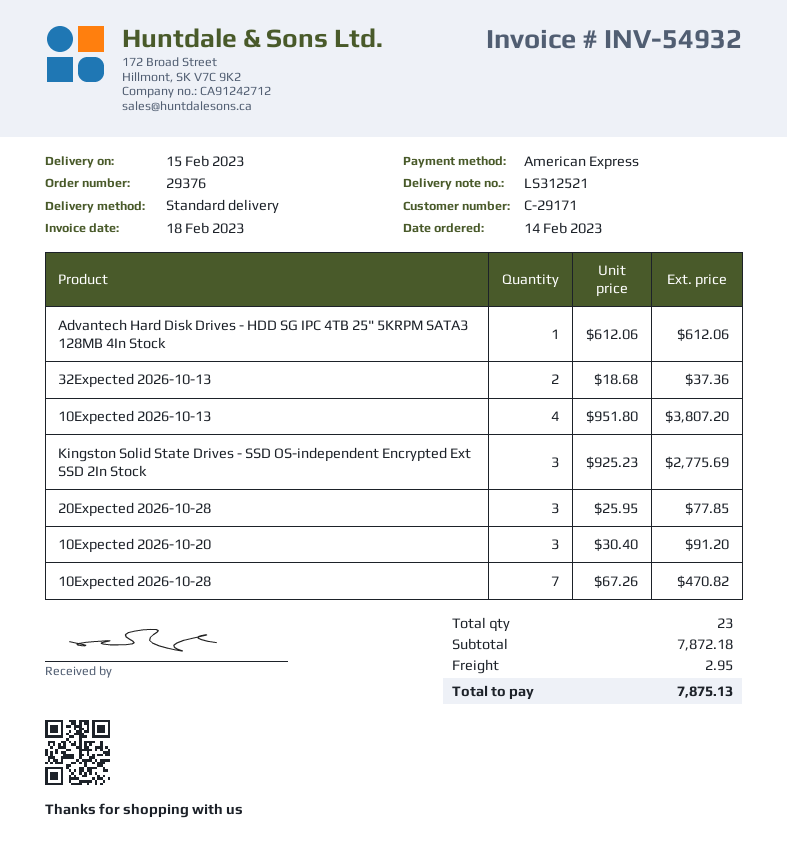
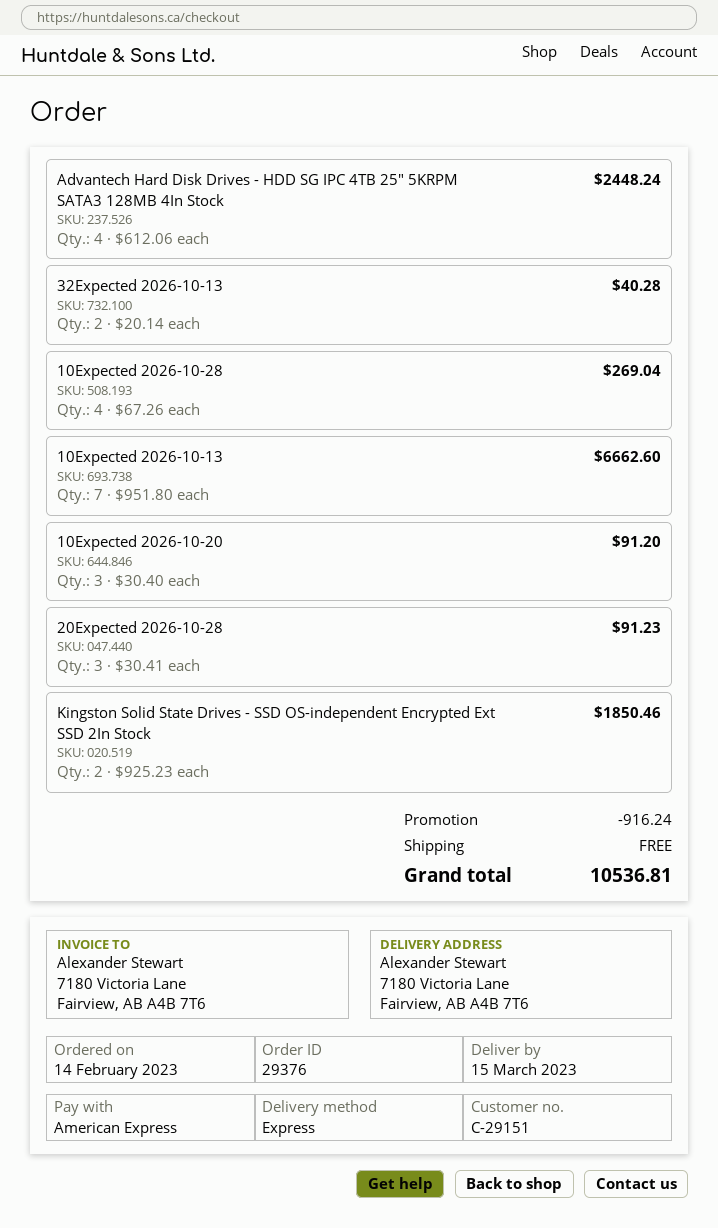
delivery date: 2023-02-15 -> 2023-03-15
customer number: C-29171 -> C-29151
shipping method: standard -> express
Advantech Hard Disk Drives - HDD SG IPC 4TB 25" 5KRPM SATA3 128MB 4In Stock: 1 x 612.06 = 612.06 -> 4 x 612.06 = 2448.24
32Expected 2026-10-13: 2 x 18.68 = 37.36 -> 2 x 20.14 = 40.28
10Expected 2026-10-13: 4 x 951.80 = 3807.20 -> 7 x 951.80 = 6662.60
Kingston Solid State Drives - SSD OS-independent Encrypted Ext SSD 2In Stock: 3 x 925.23 = 2775.69 -> 2 x 925.23 = 1850.46
20Expected 2026-10-28: 3 x 25.95 = 77.85 -> 3 x 30.41 = 91.23
10Expected 2026-10-28: 7 x 67.26 = 470.82 -> 4 x 67.26 = 269.04
discount: none -> 916.24
shipping: 2.95 -> 0.00
total: 7875.13 -> 10536.81

